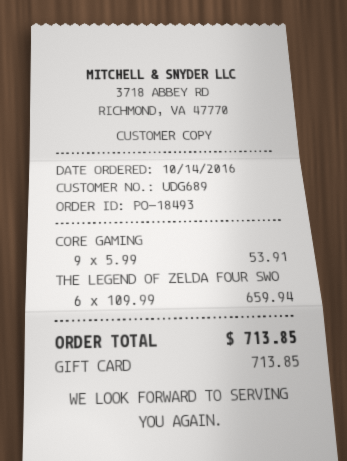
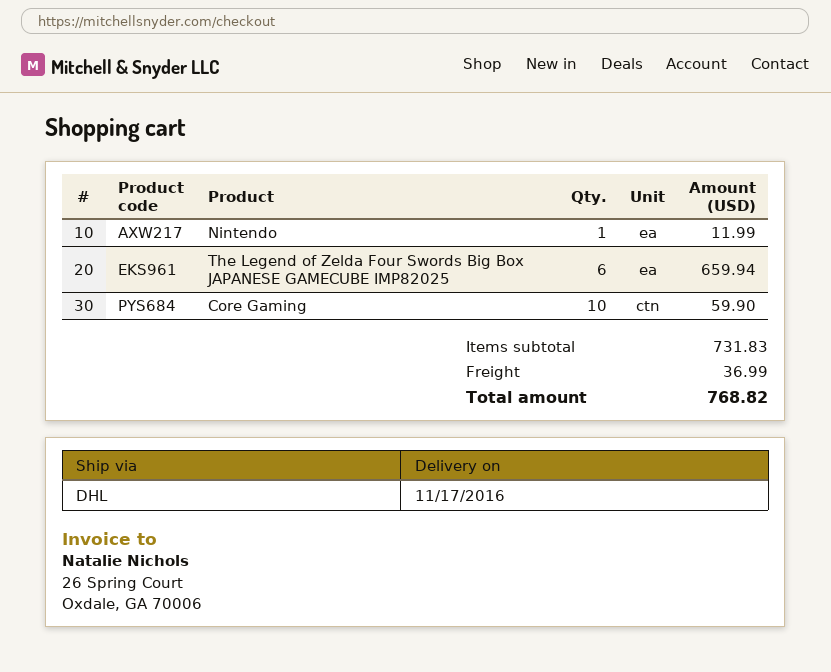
CORE GAMING: 9 for 53.91 -> 10 for 59.90
Nintendo: none -> 1 for 11.99
shipping: none -> 36.99
total: 713.85 -> 768.82

